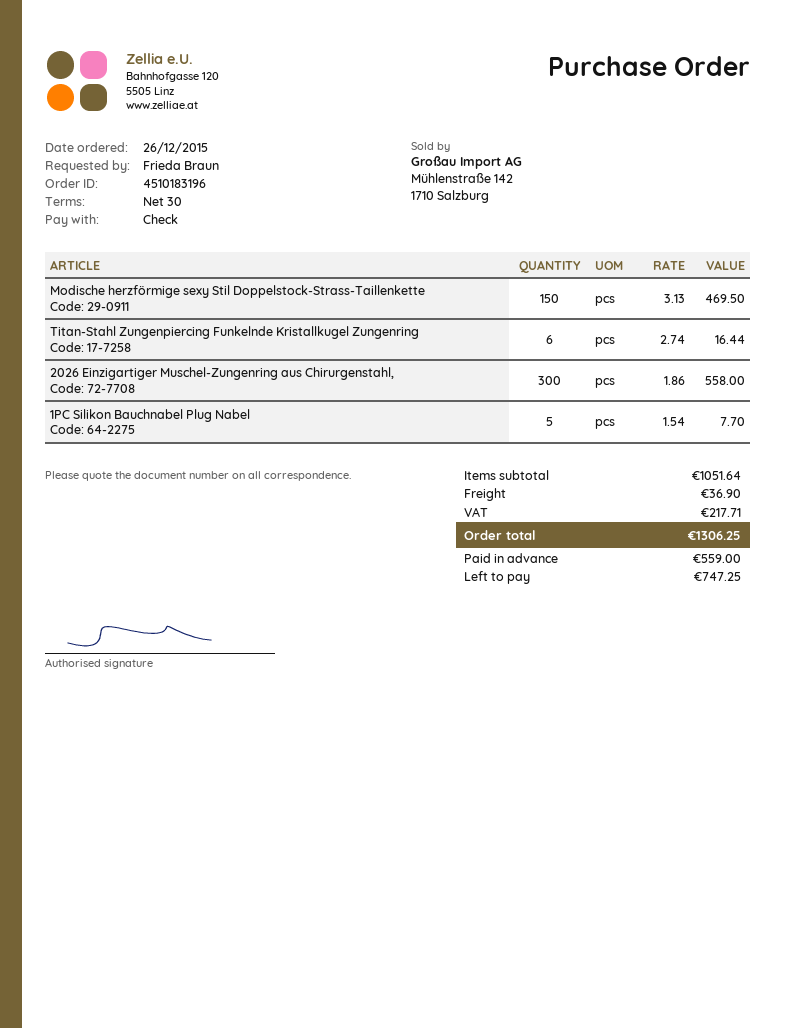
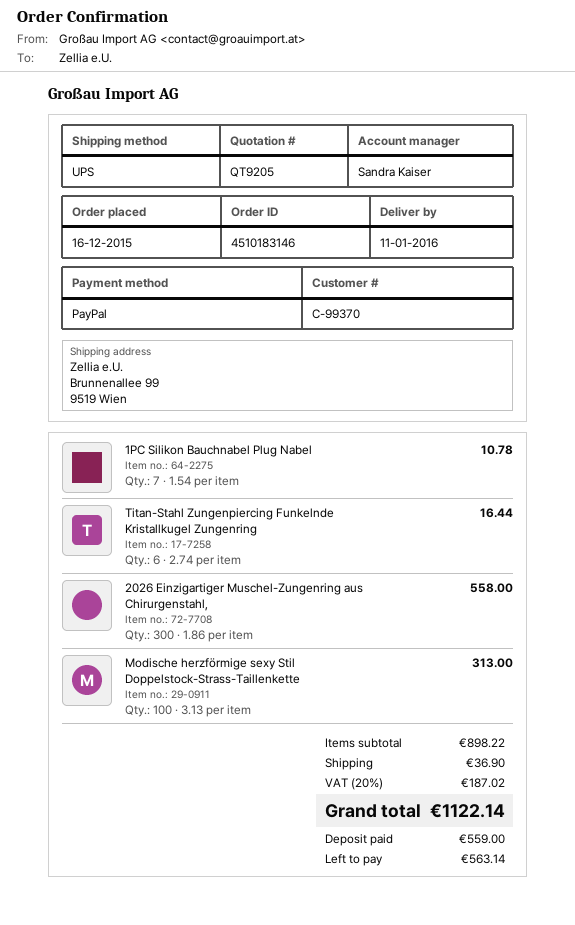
order number: 4510183196 -> 4510183146
order date: 2015-12-26 -> 2015-12-16
payment method: cheque -> PayPal
Modische herzförmige sexy Stil Doppelstock-Strass-Taillenkette: 150 x 3.13 = 469.50 -> 100 x 3.13 = 313.00
1PC Silikon Bauchnabel Plug Nabel: 5 x 1.54 = 7.70 -> 7 x 1.54 = 10.78
subtotal: 1051.64 -> 898.22
tax: 217.71 -> 187.02
total: 1306.25 -> 1122.14
balance: 747.25 -> 563.14

